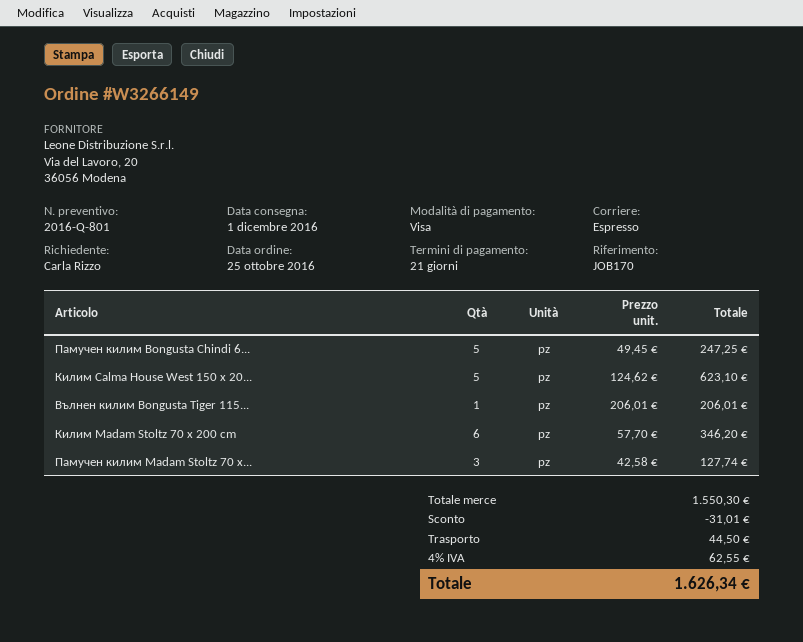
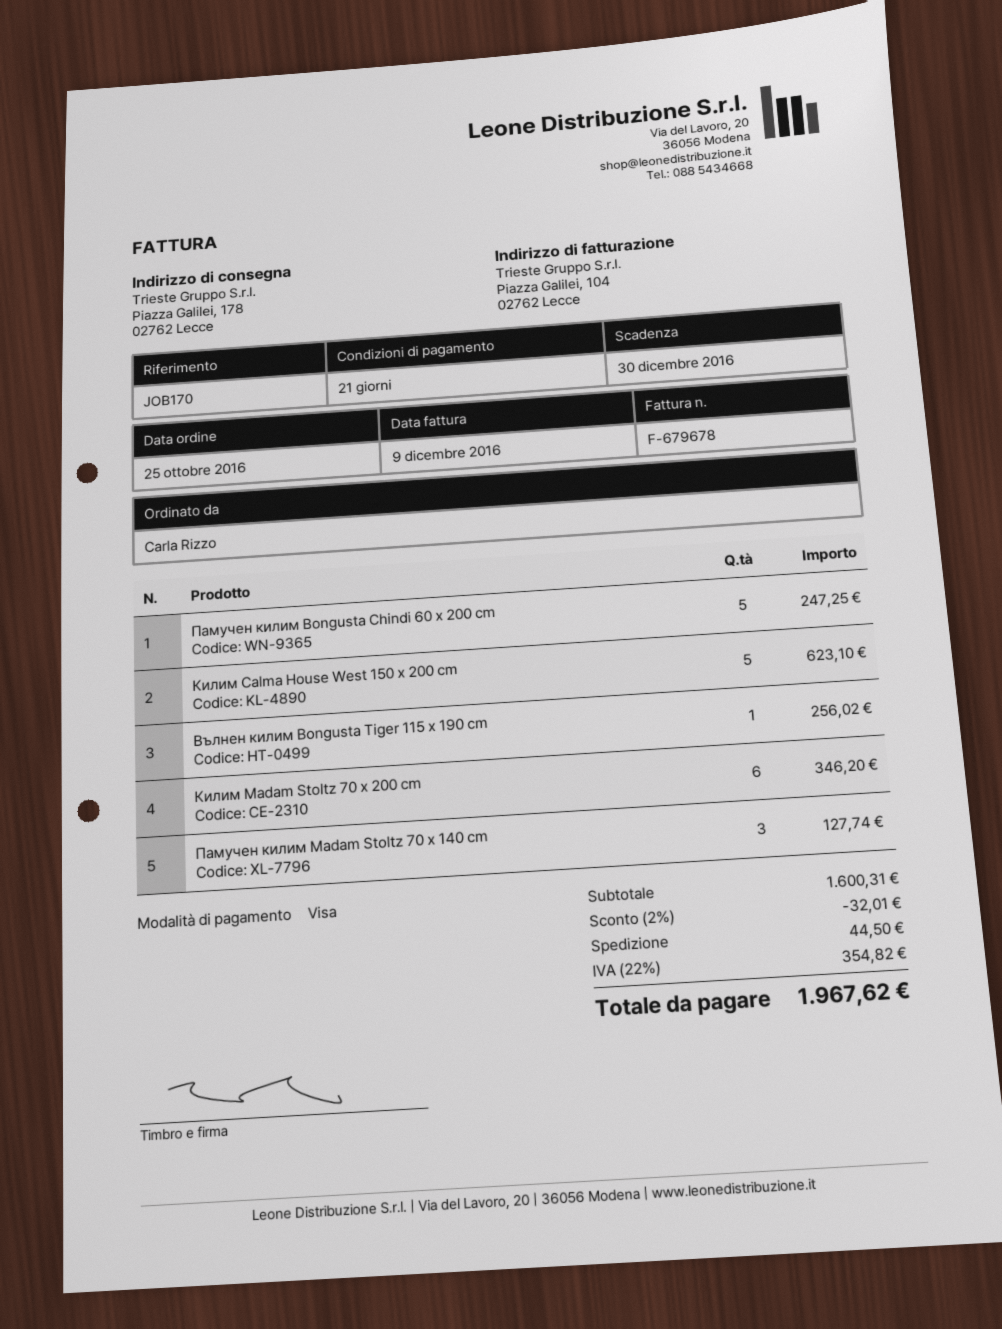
Вълнен килим Bongusta Tiger 115...: 1 for 206.01 -> 1 for 256.02
subtotal: 1550.30 -> 1600.31
discount: 31.01 -> 32.01
tax: 4% = 62.55 -> 22% = 354.82
total: 1626.34 -> 1967.62

